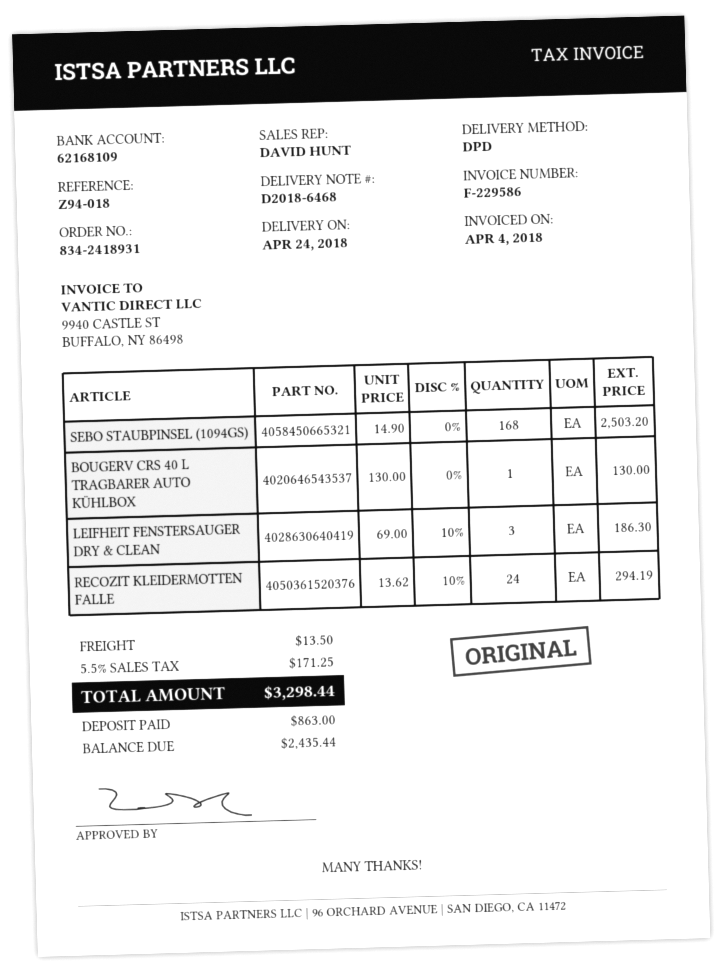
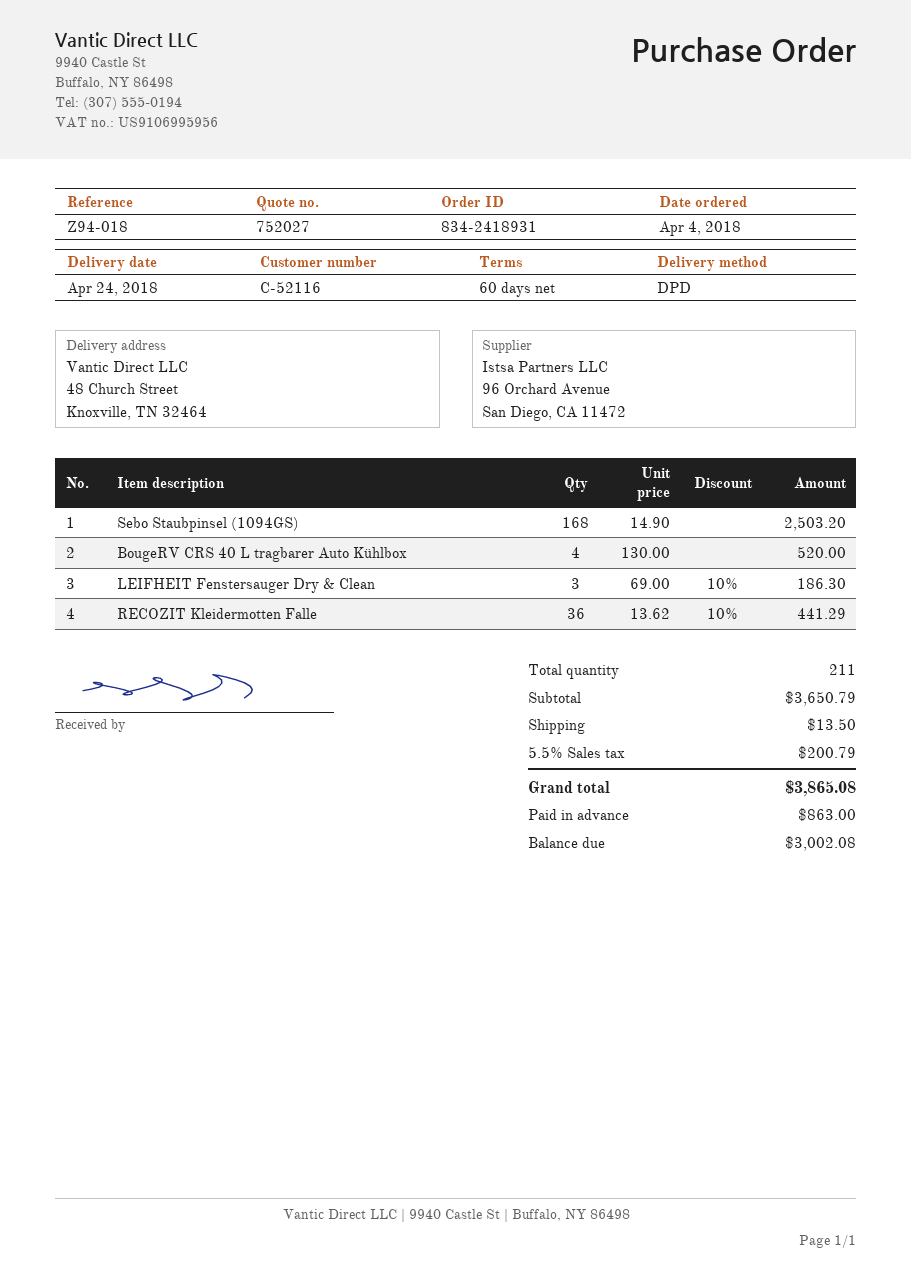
BOUGERV CRS 40 L TRAGBARER AUTO KÜHLBOX: 1 x 130.00 = 130.00 -> 4 x 130.00 = 520.00
RECOZIT KLEIDERMOTTEN FALLE: 24 x 13.62 - 10% = 294.19 -> 36 x 13.62 - 10% = 441.29
tax: 5.5% = 171.25 -> 5.5% = 200.79
total: 3298.44 -> 3865.08
balance: 2435.44 -> 3002.08

